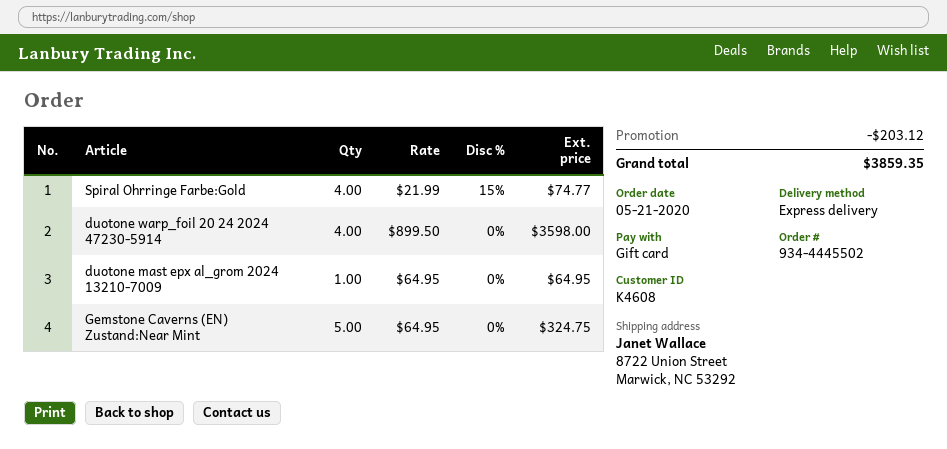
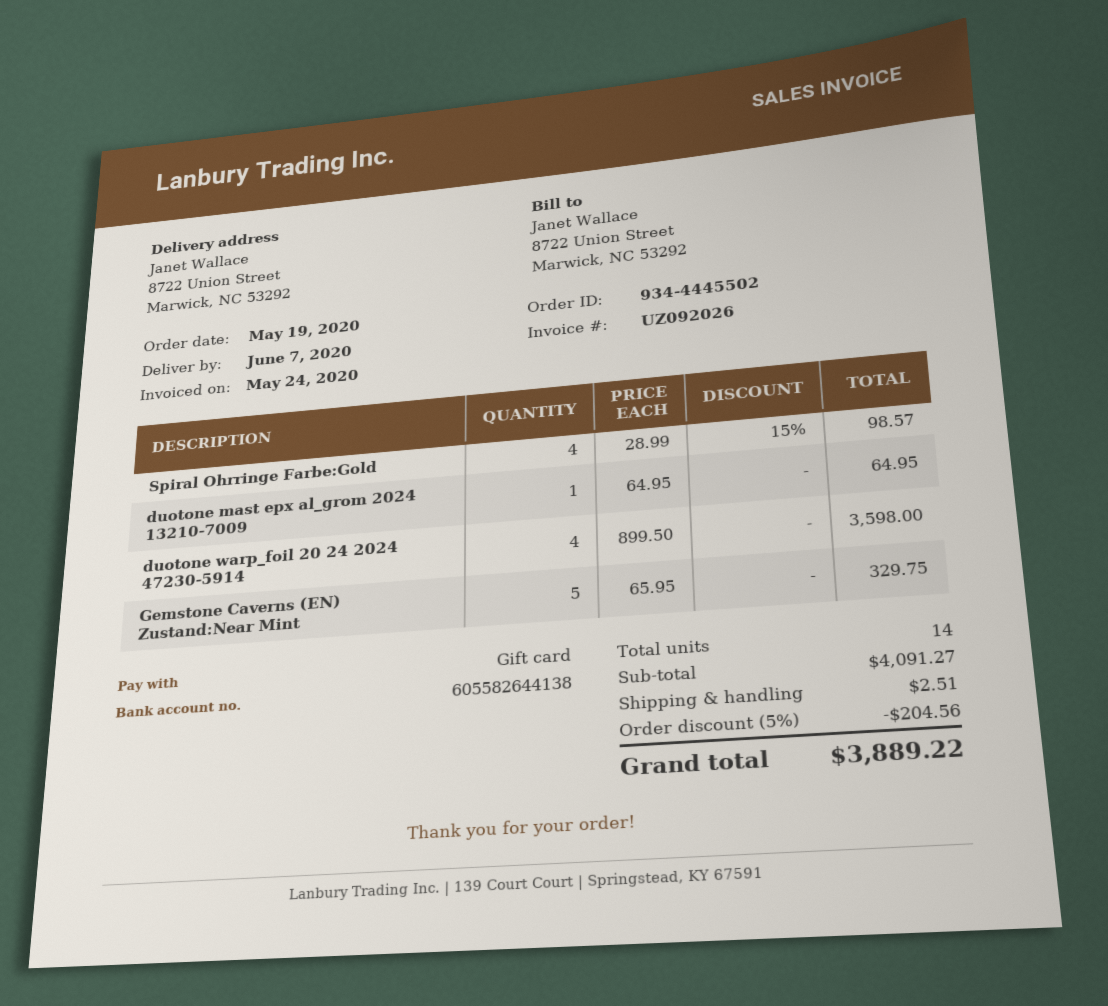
order date: 2020-05-21 -> 2020-05-19
Spiral Ohrringe Farbe:Gold: 4 x 21.99 - 15% = 74.77 -> 4 x 28.99 - 15% = 98.57
Gemstone Caverns (EN) Zustand:Near Mint: 5 x 64.95 = 324.75 -> 5 x 65.95 = 329.75
discount: 203.12 -> 204.56
shipping: none -> 2.51
total: 3859.35 -> 3889.22

